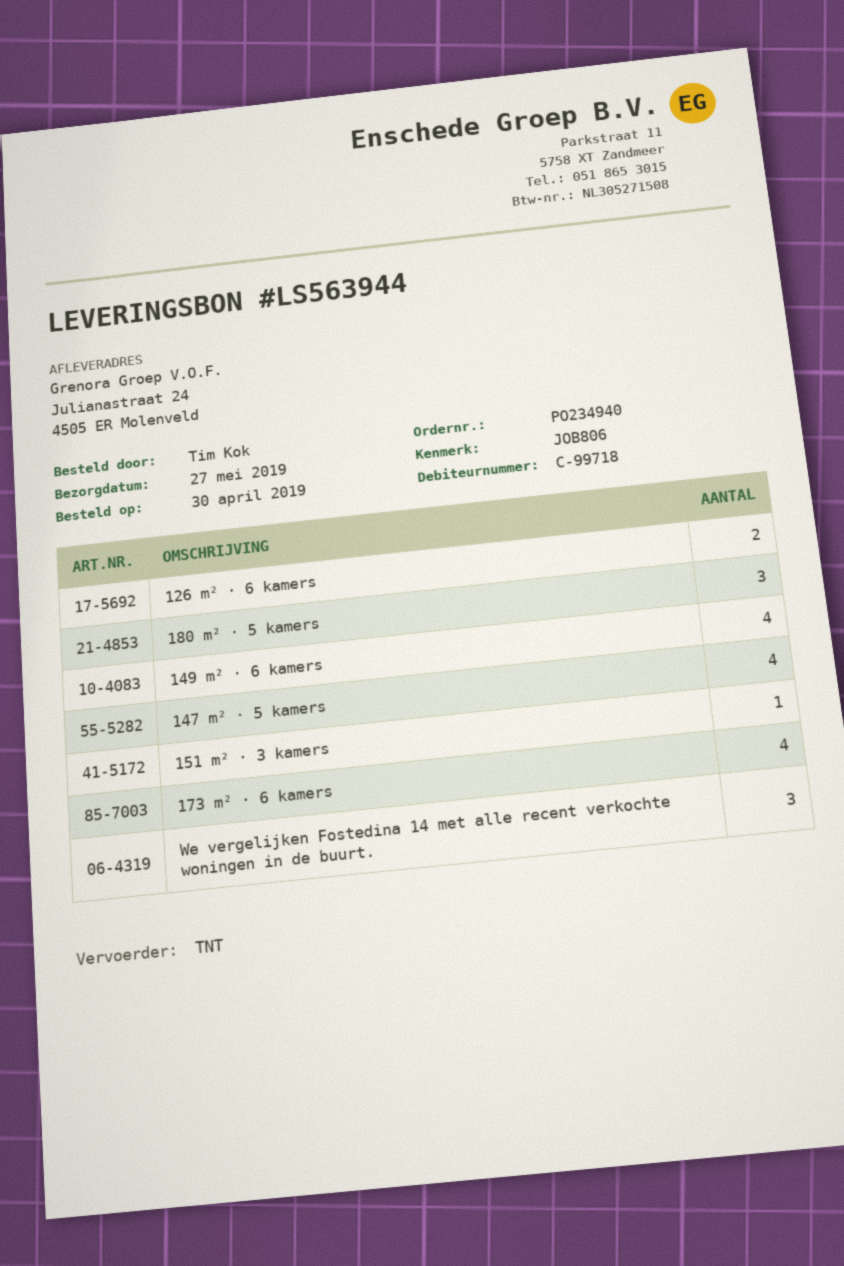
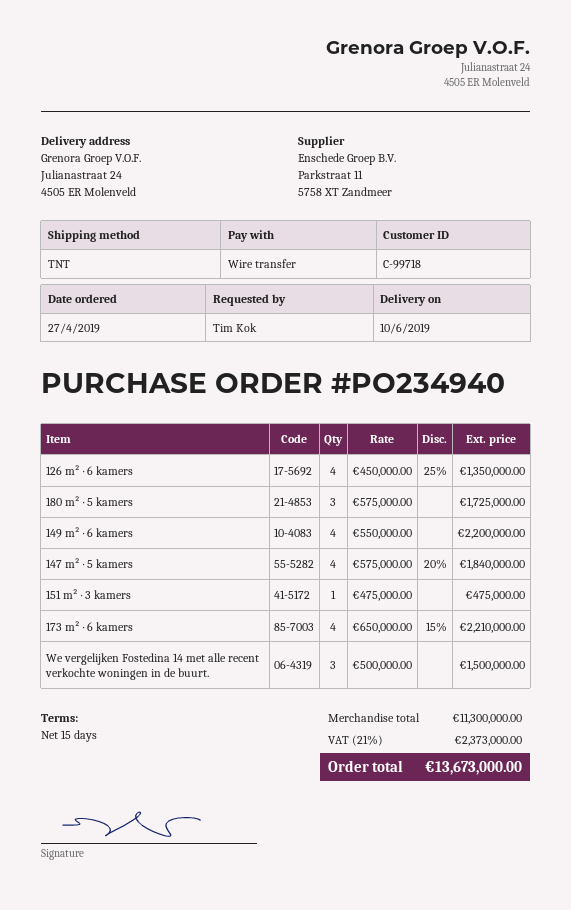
order date: 2019-04-30 -> 2019-04-27
delivery date: 2019-05-27 -> 2019-06-10
126 m² · 6 kamers: 2 -> 4

